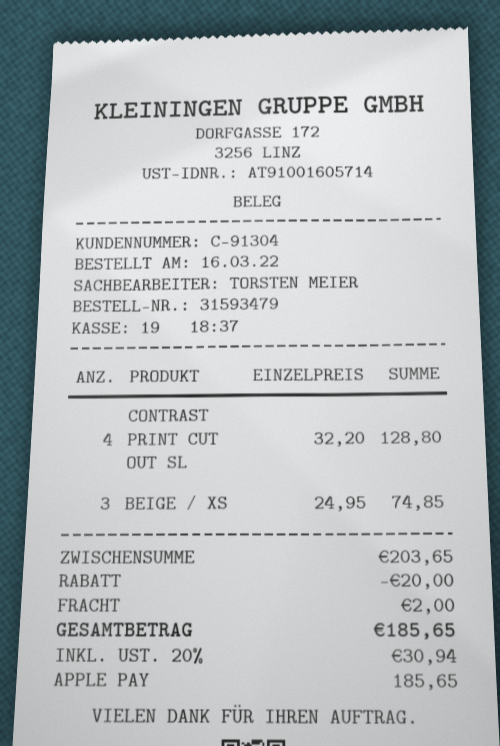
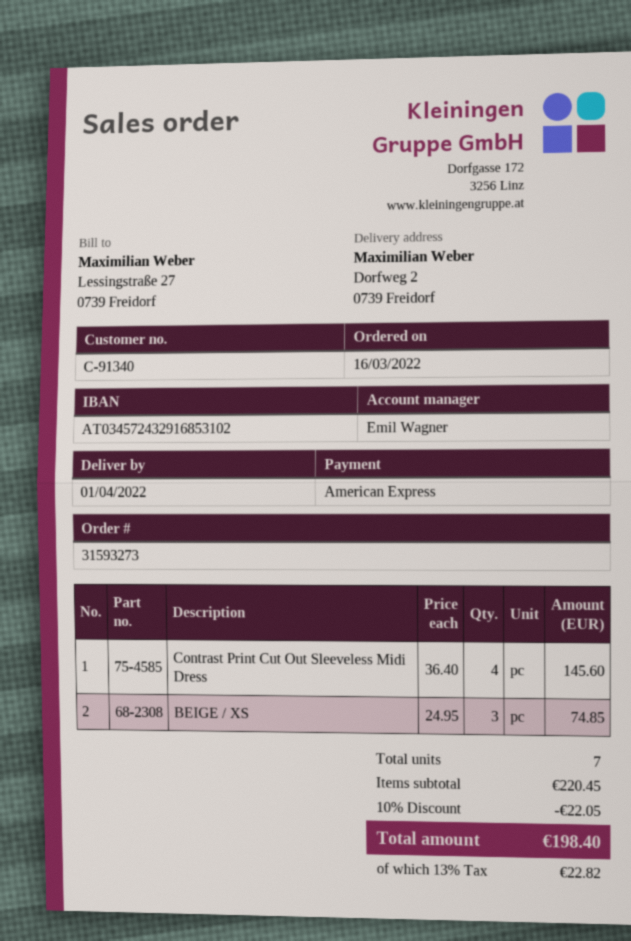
order number: 31593479 -> 31593273
customer number: C-91304 -> C-91340
sales rep: TORSTEN MEIER -> Emil Wagner
payment method: Apple Pay -> American Express
CONTRAST PRINT CUT OUT SL: 4 x 32.20 = 128.80 -> 4 x 36.40 = 145.60
subtotal: 203.65 -> 220.45
discount: 20.00 -> 22.05
shipping: 2.00 -> none
tax: 20% = 30.94 -> 13% = 22.82
total: 185.65 -> 198.40

